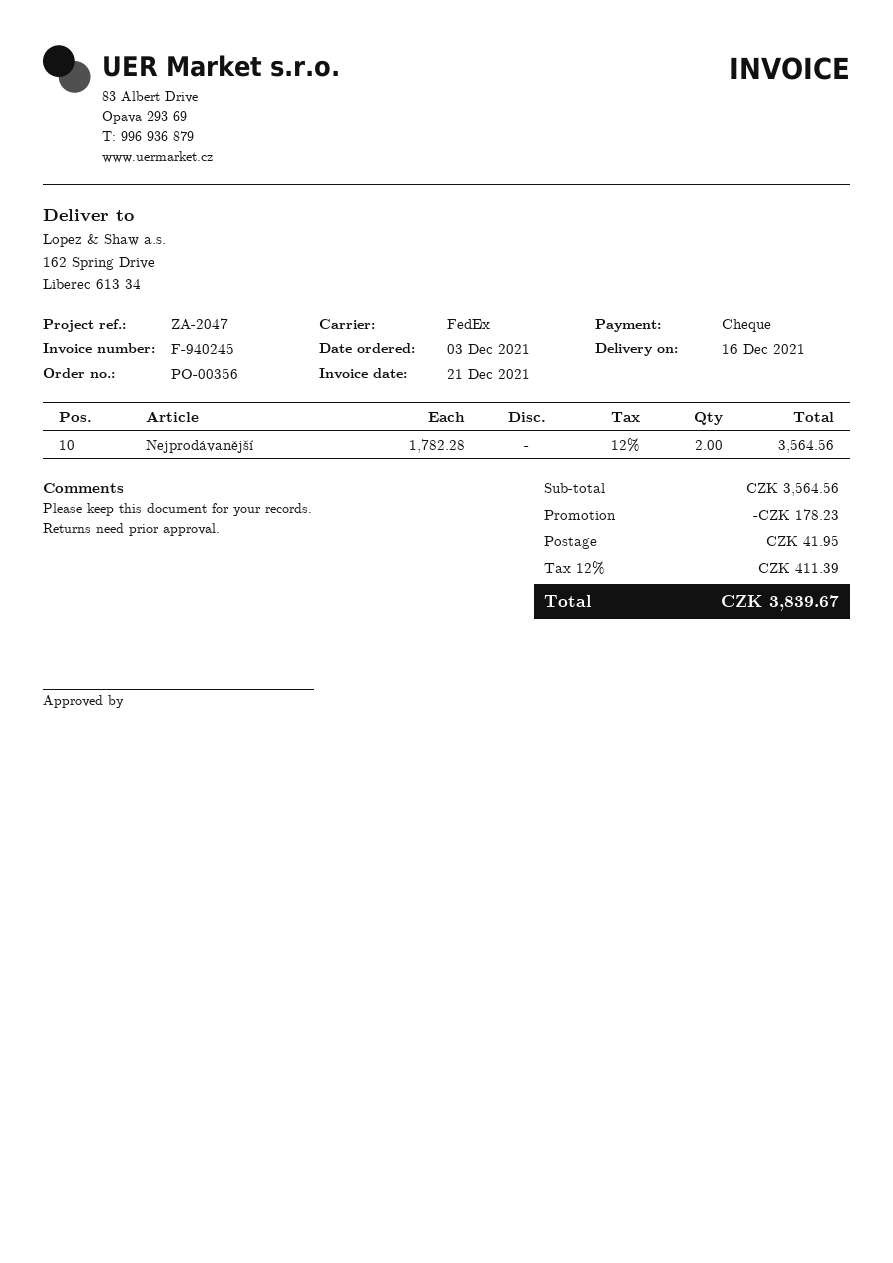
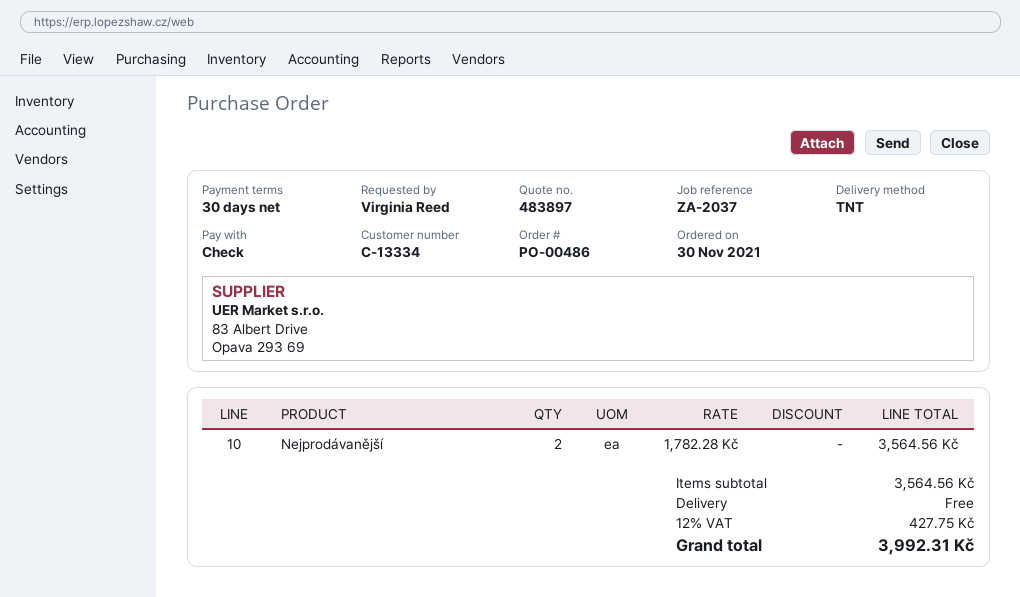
order number: PO-00356 -> PO-00486
order date: 2021-12-03 -> 2021-11-30
reference: ZA-2047 -> ZA-2037
shipping method: FedEx -> TNT
discount: 178.23 -> none
shipping: 41.95 -> 0.00
tax: 12% = 411.39 -> 12% = 427.75
total: 3839.67 -> 3992.31

